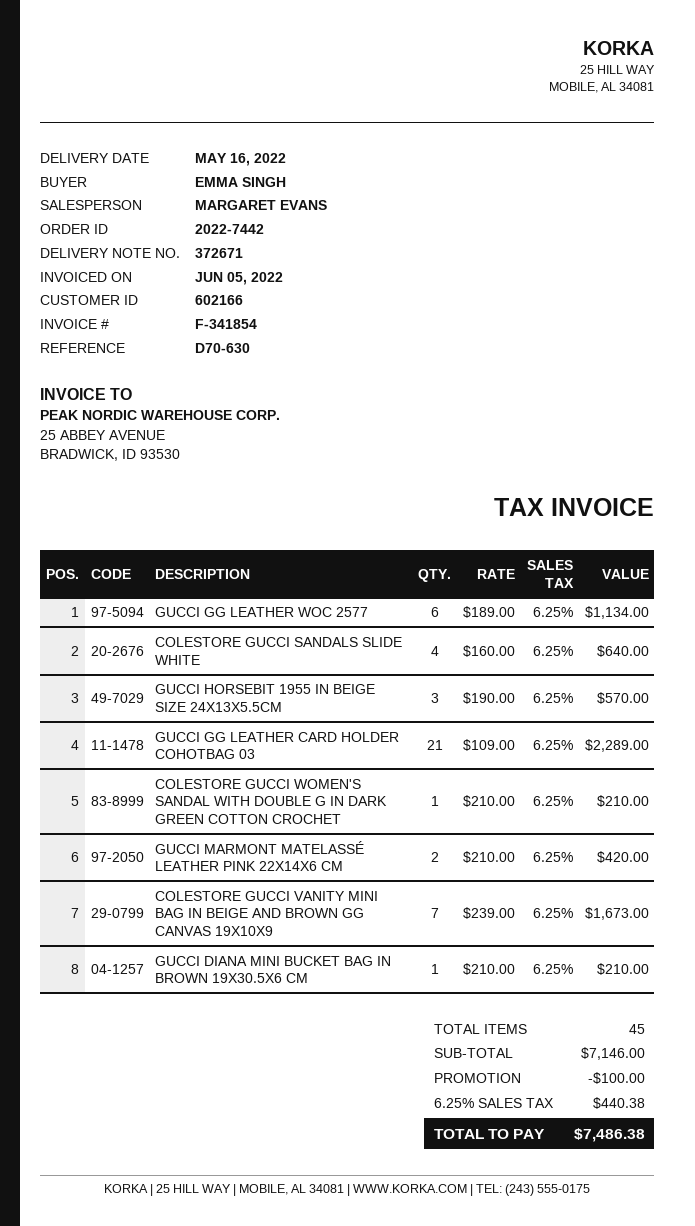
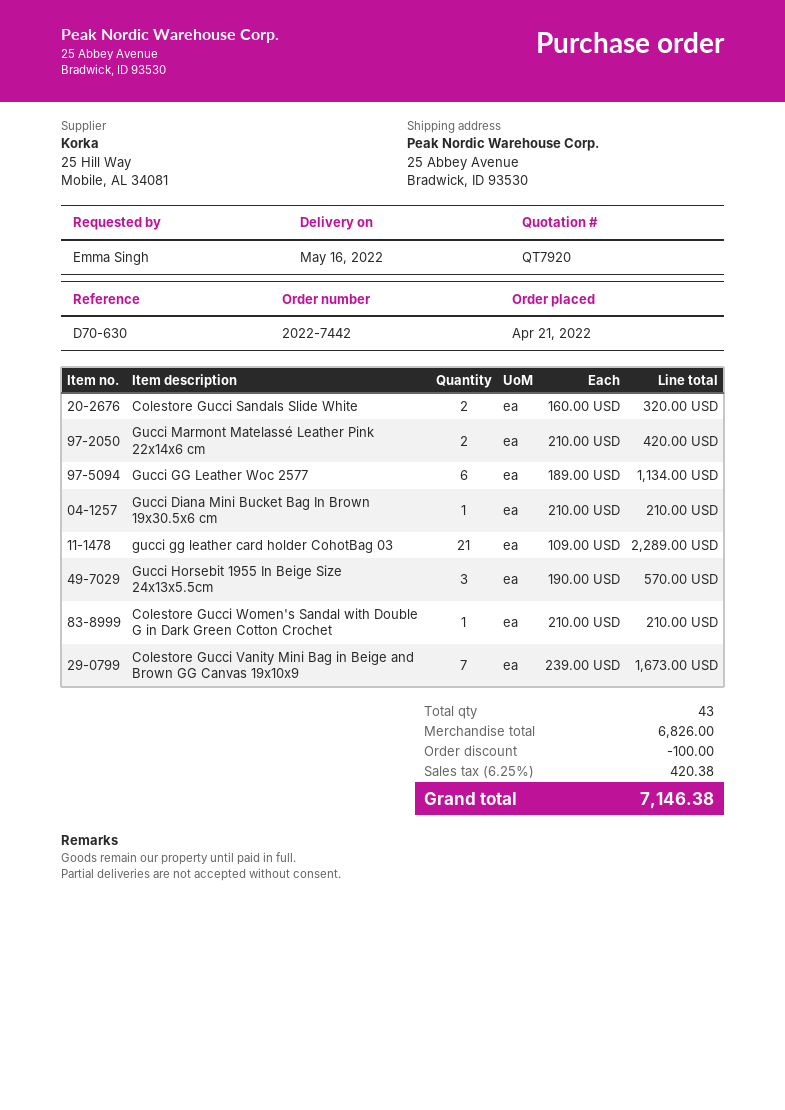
COLESTORE GUCCI SANDALS SLIDE WHITE: 4 x 160.00 = 640.00 -> 2 x 160.00 = 320.00
total quantity: 45 -> 43
subtotal: 7146.00 -> 6826.00
tax: 6.25% = 440.38 -> 6.25% = 420.38
total: 7486.38 -> 7146.38

